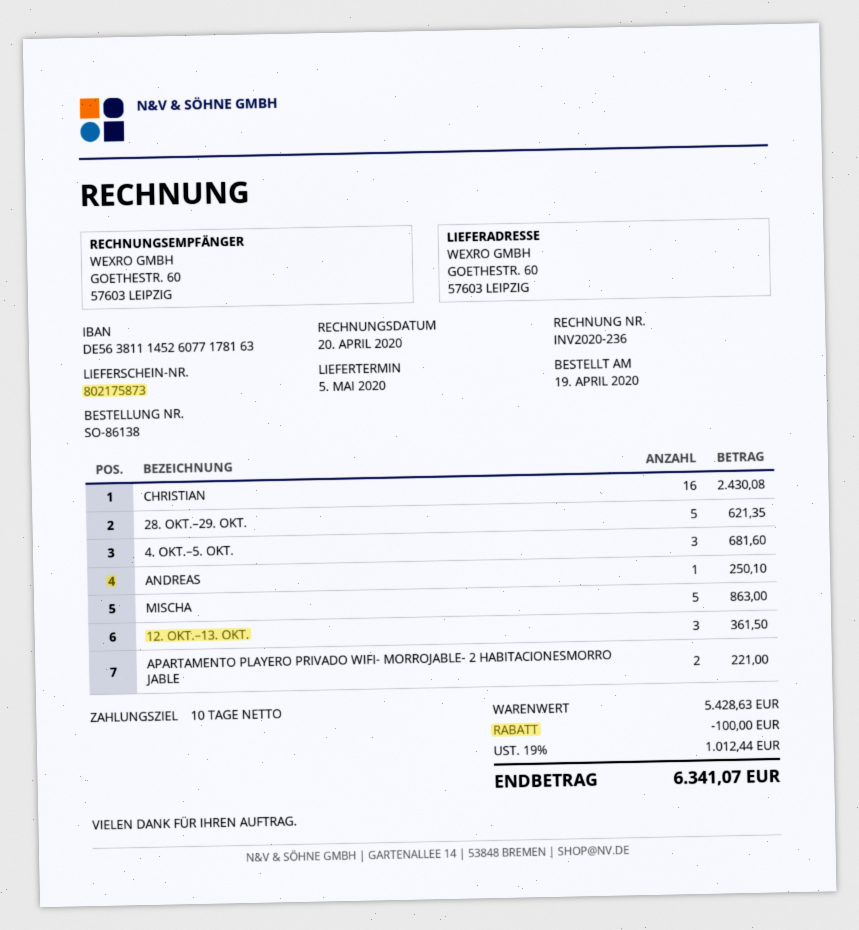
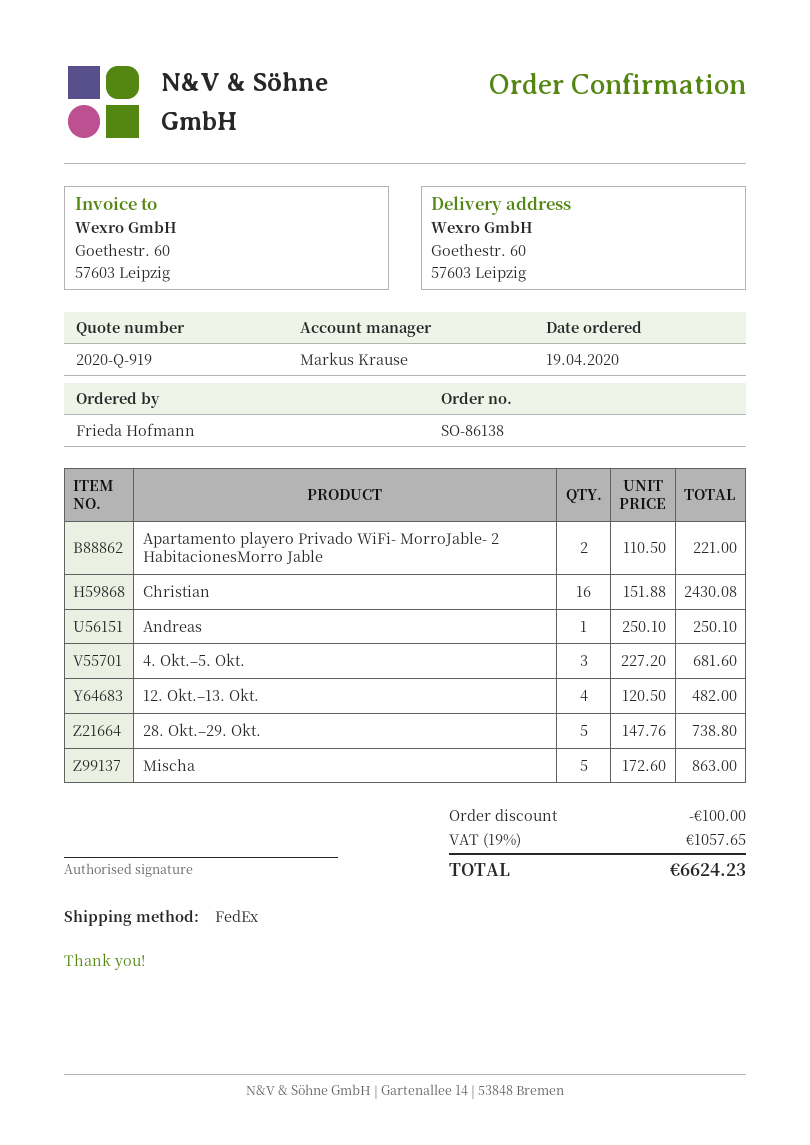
28. OKT.–29. OKT.: 5 for 621.35 -> 5 for 738.80
12. OKT.–13. OKT.: 3 for 361.50 -> 4 for 482.00
tax: 19% = 1012.44 -> 19% = 1057.65
total: 6341.07 -> 6624.23

